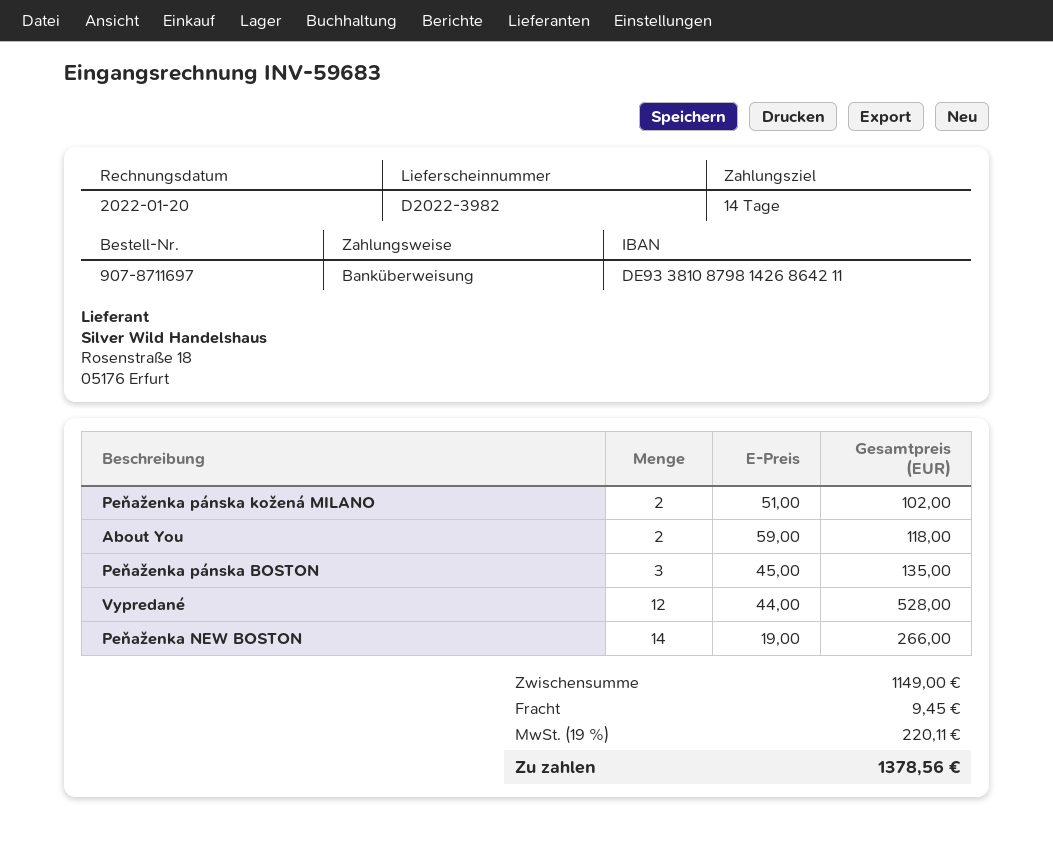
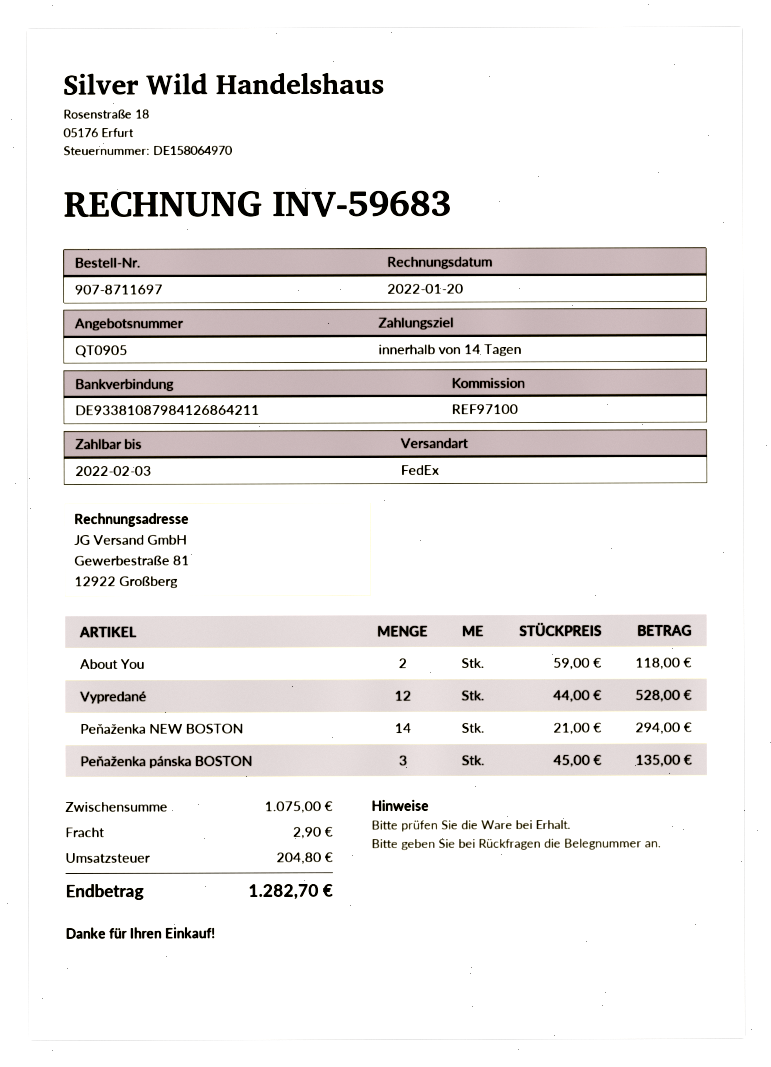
bank account: DE93381087981426864211 -> DE93381087984126864211
Peňaženka pánska kožená MILANO: 2 x 51.00 = 102.00 -> none
Peňaženka NEW BOSTON: 14 x 19.00 = 266.00 -> 14 x 21.00 = 294.00
subtotal: 1149.00 -> 1075.00
shipping: 9.45 -> 2.90
tax: 220.11 -> 204.80
total: 1378.56 -> 1282.70

